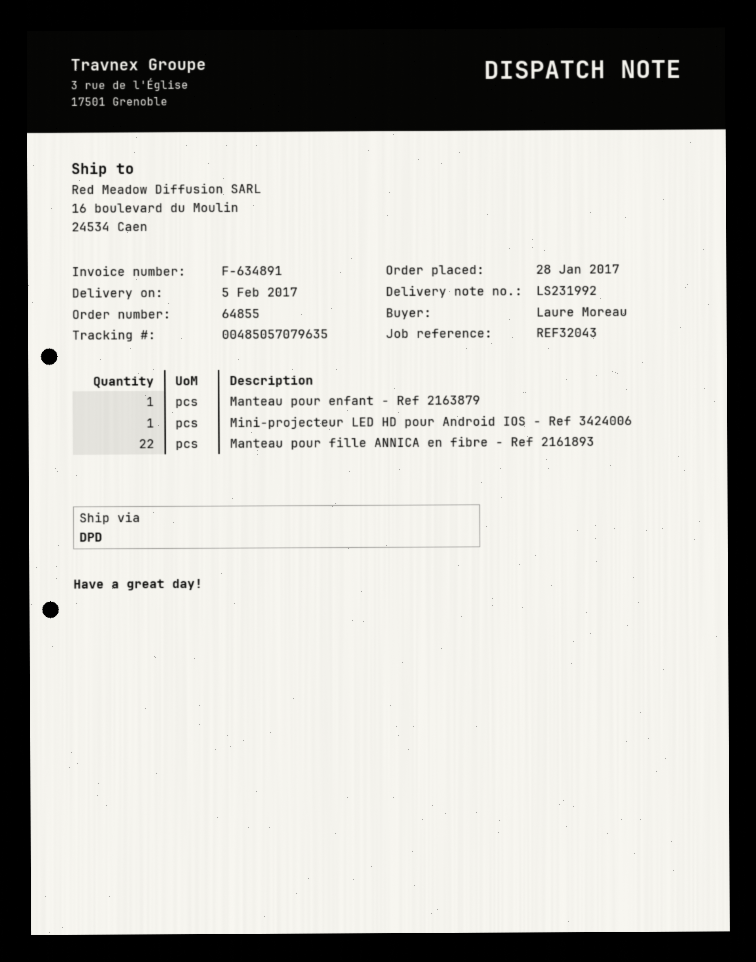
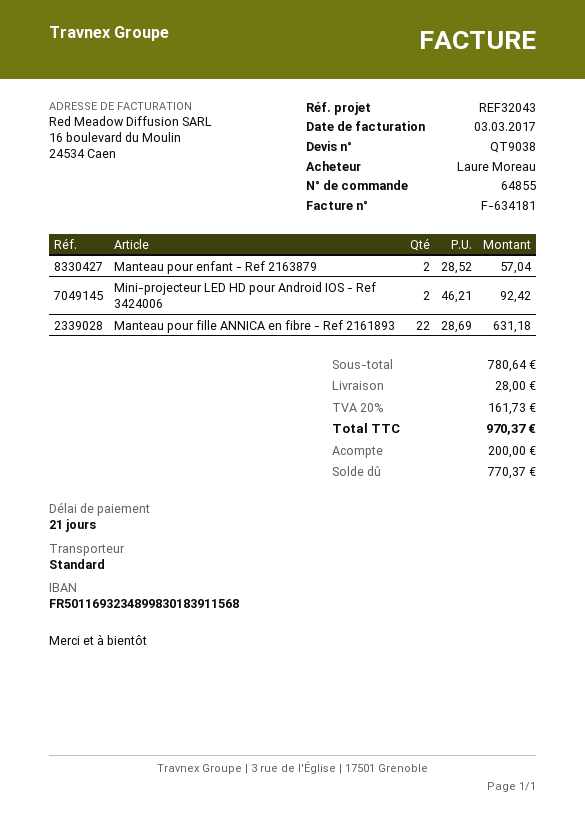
invoice number: F-634891 -> F-634181
shipping method: DPD -> standard
Manteau pour enfant - Ref 2163879: 1 -> 2
Mini-projecteur LED HD pour Android IOS - Ref 3424006: 1 -> 2

